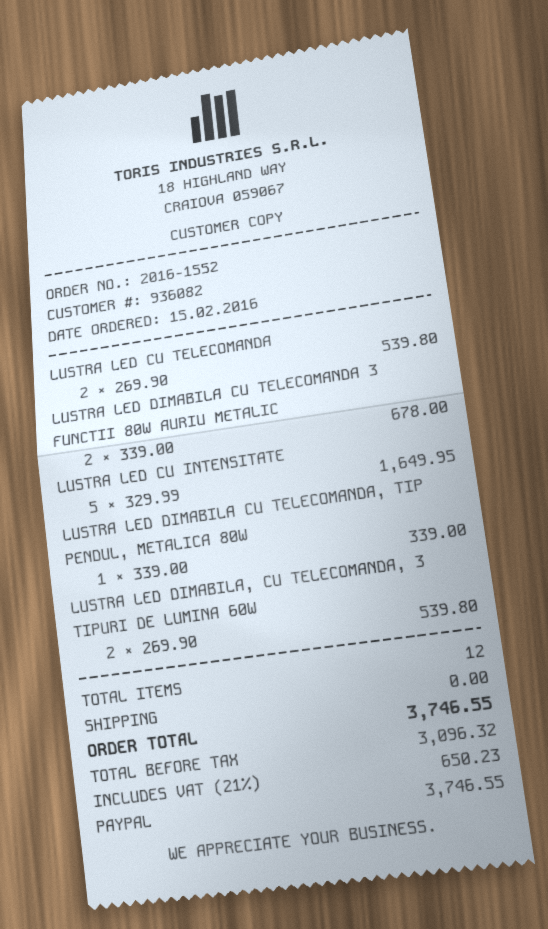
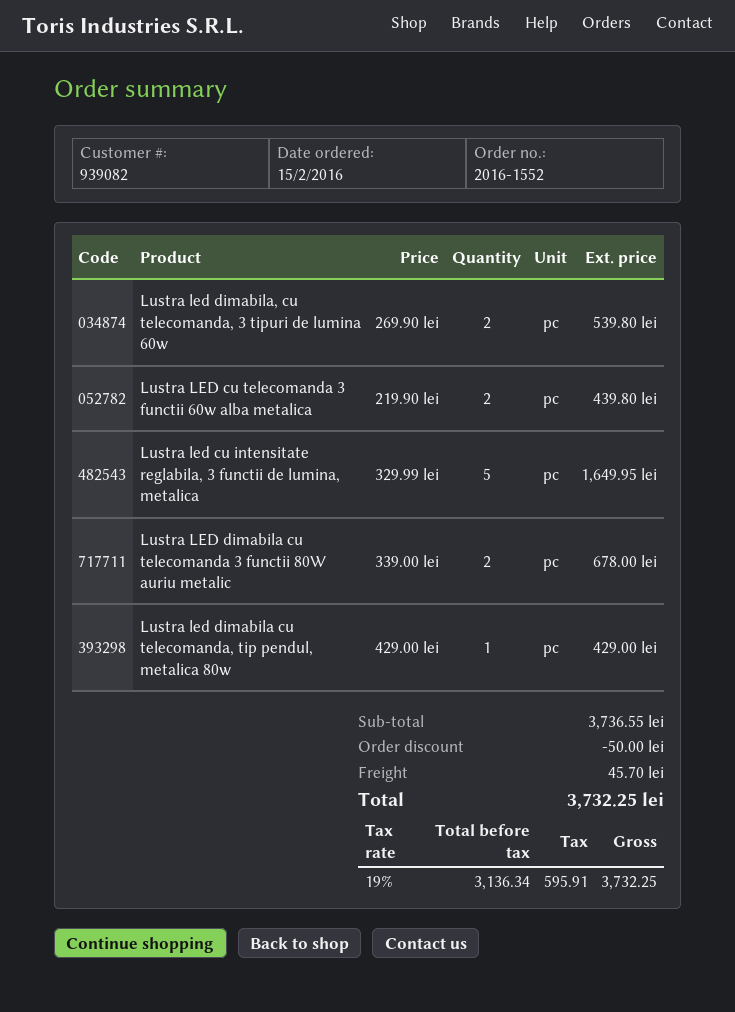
customer number: 936082 -> 939082
LUSTRA LED CU TELECOMANDA: 2 x 269.90 = 539.80 -> 2 x 219.90 = 439.80
LUSTRA LED DIMABILA CU TELECOMANDA, TIP PENDUL, METALICA 80W: 1 x 339.00 = 339.00 -> 1 x 429.00 = 429.00
discount: none -> 50.00
shipping: 0.00 -> 45.70
net: 3096.32 -> 3136.34
tax: 21% = 650.23 -> 19% = 595.91
total: 3746.55 -> 3732.25

